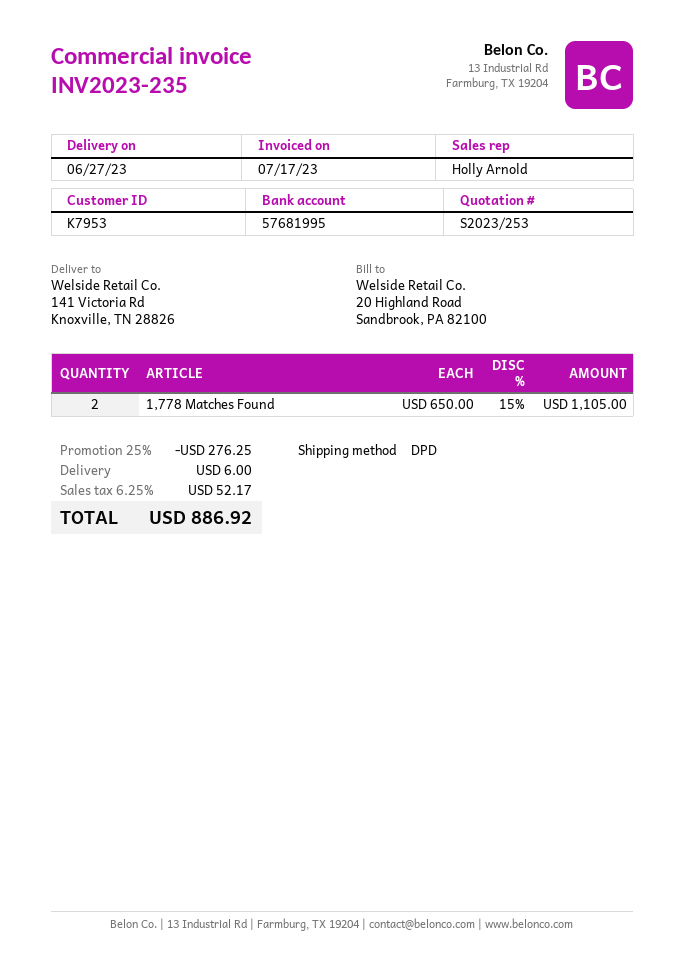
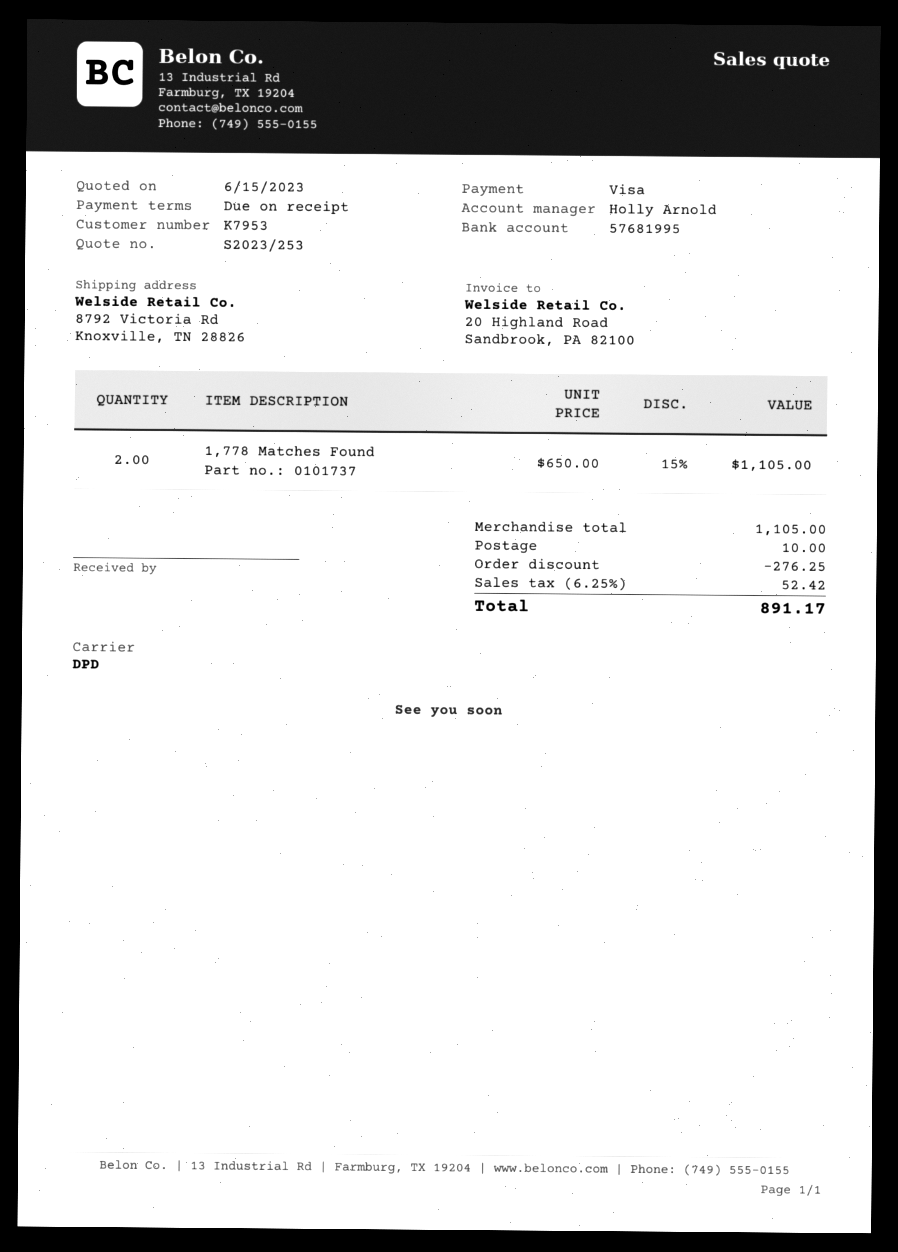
ship to: 141 Victoria Rd, Knoxville, TN 28826 -> 8792 Victoria Rd, Knoxville, TN 28826
shipping: 6.00 -> 10.00
tax: 6.25% = 52.17 -> 6.25% = 52.42
total: 886.92 -> 891.17

